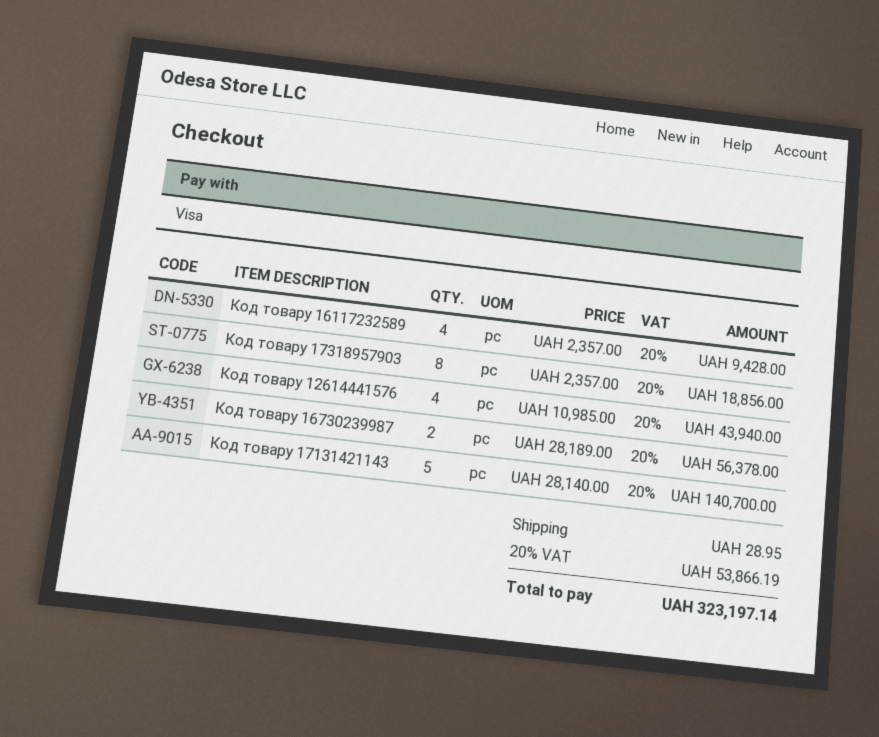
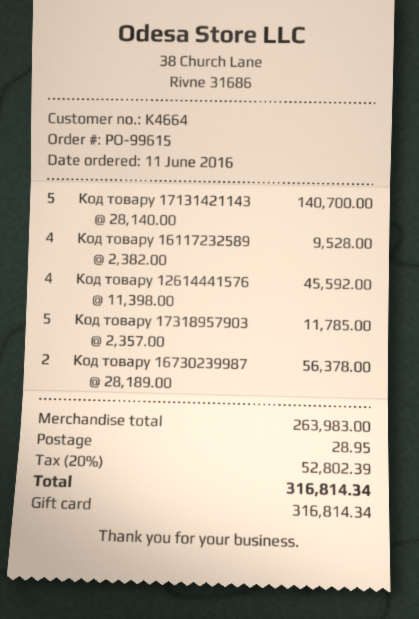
payment method: Visa -> gift card
Код товару 16117232589: 4 x 2357.00 = 9428.00 -> 4 x 2382.00 = 9528.00
Код товару 17318957903: 8 x 2357.00 = 18856.00 -> 5 x 2357.00 = 11785.00
Код товару 12614441576: 4 x 10985.00 = 43940.00 -> 4 x 11398.00 = 45592.00
tax: 20% = 53866.19 -> 20% = 52802.39
total: 323197.14 -> 316814.34

